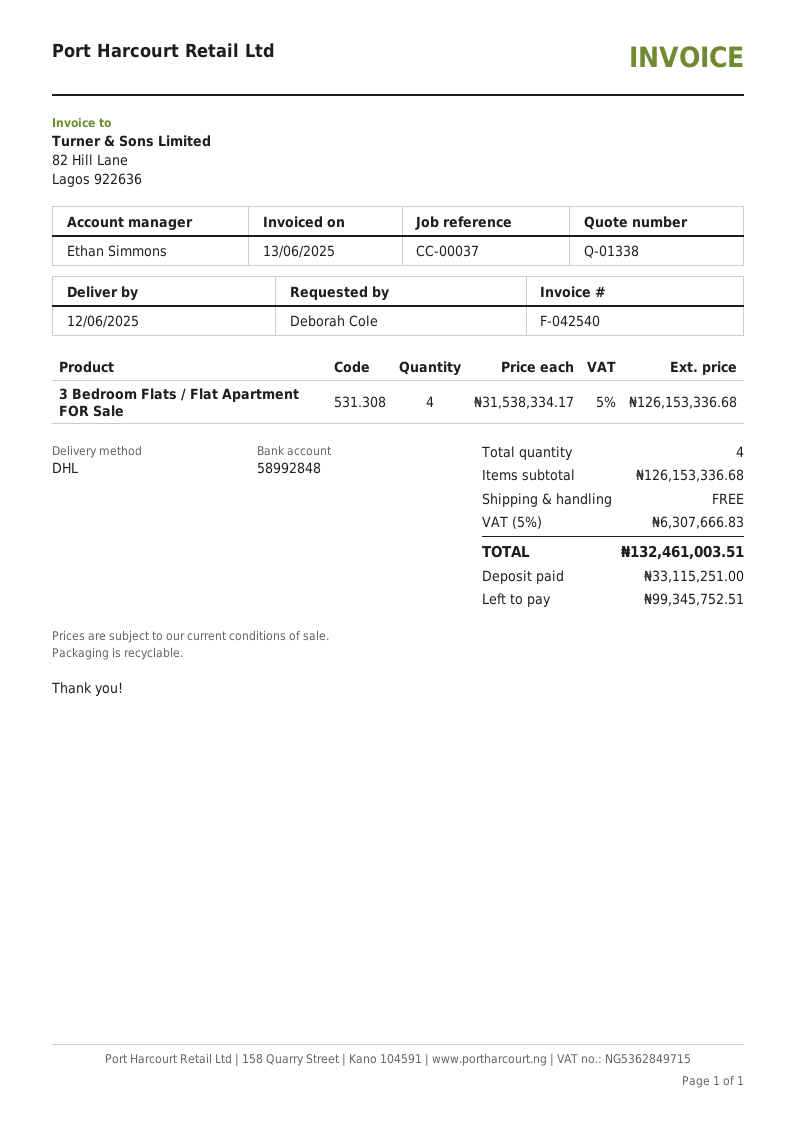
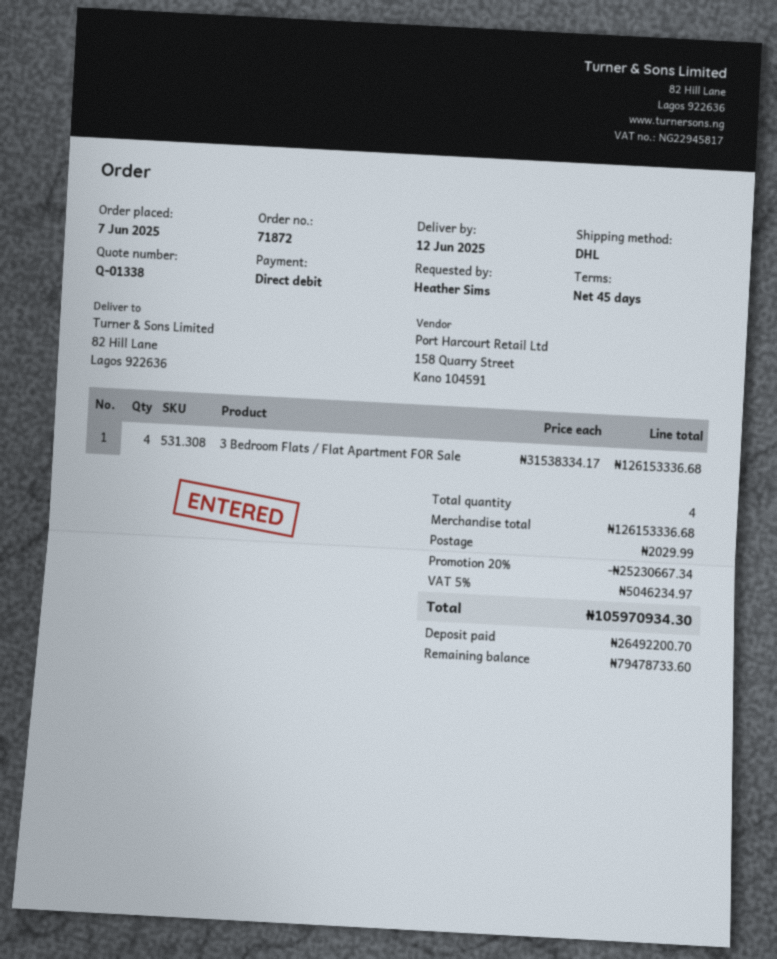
ordered by: Deborah Cole -> Heather Sims
discount: none -> 20% = 25230667.34
shipping: 0.00 -> 2029.99
tax: 5% = 6307666.83 -> 5% = 5046234.97
total: 132461003.51 -> 105970934.30
deposit: 33115251.00 -> 26492200.70
balance: 99345752.51 -> 79478733.60

